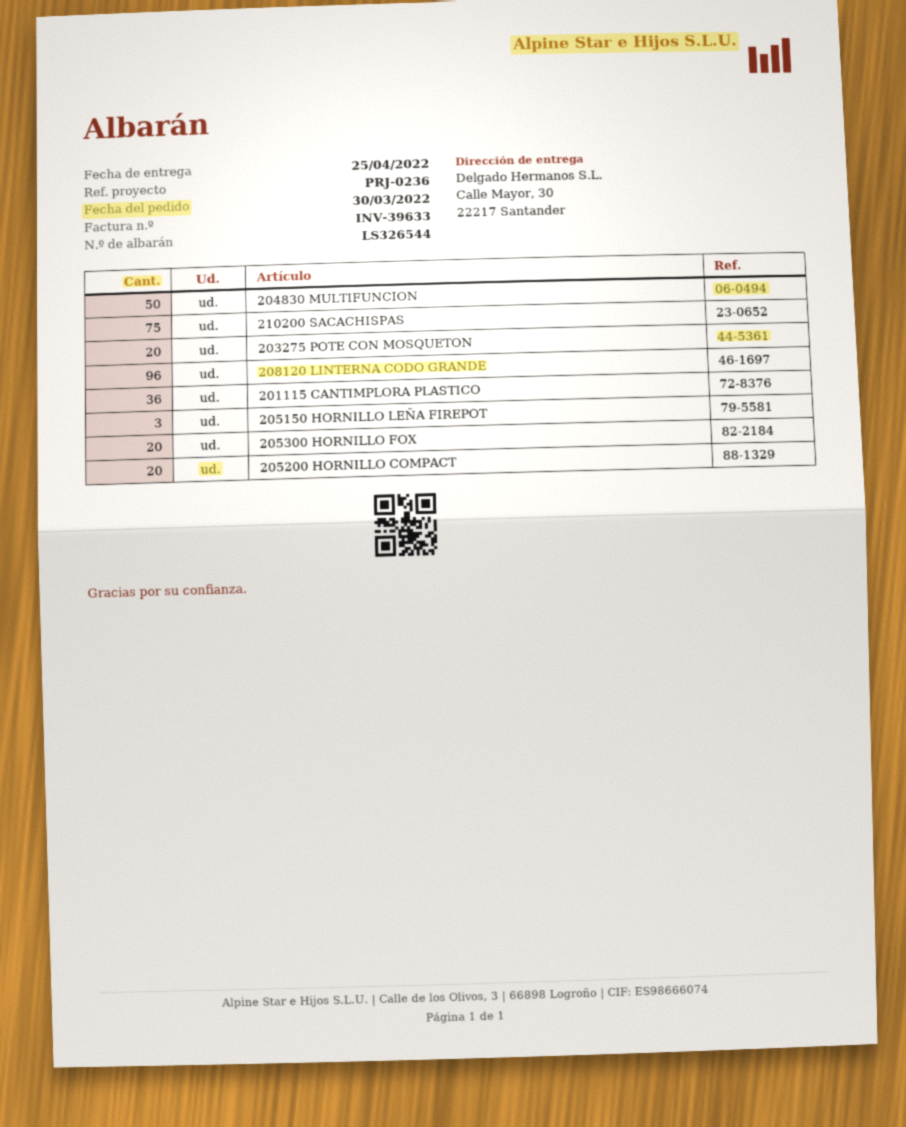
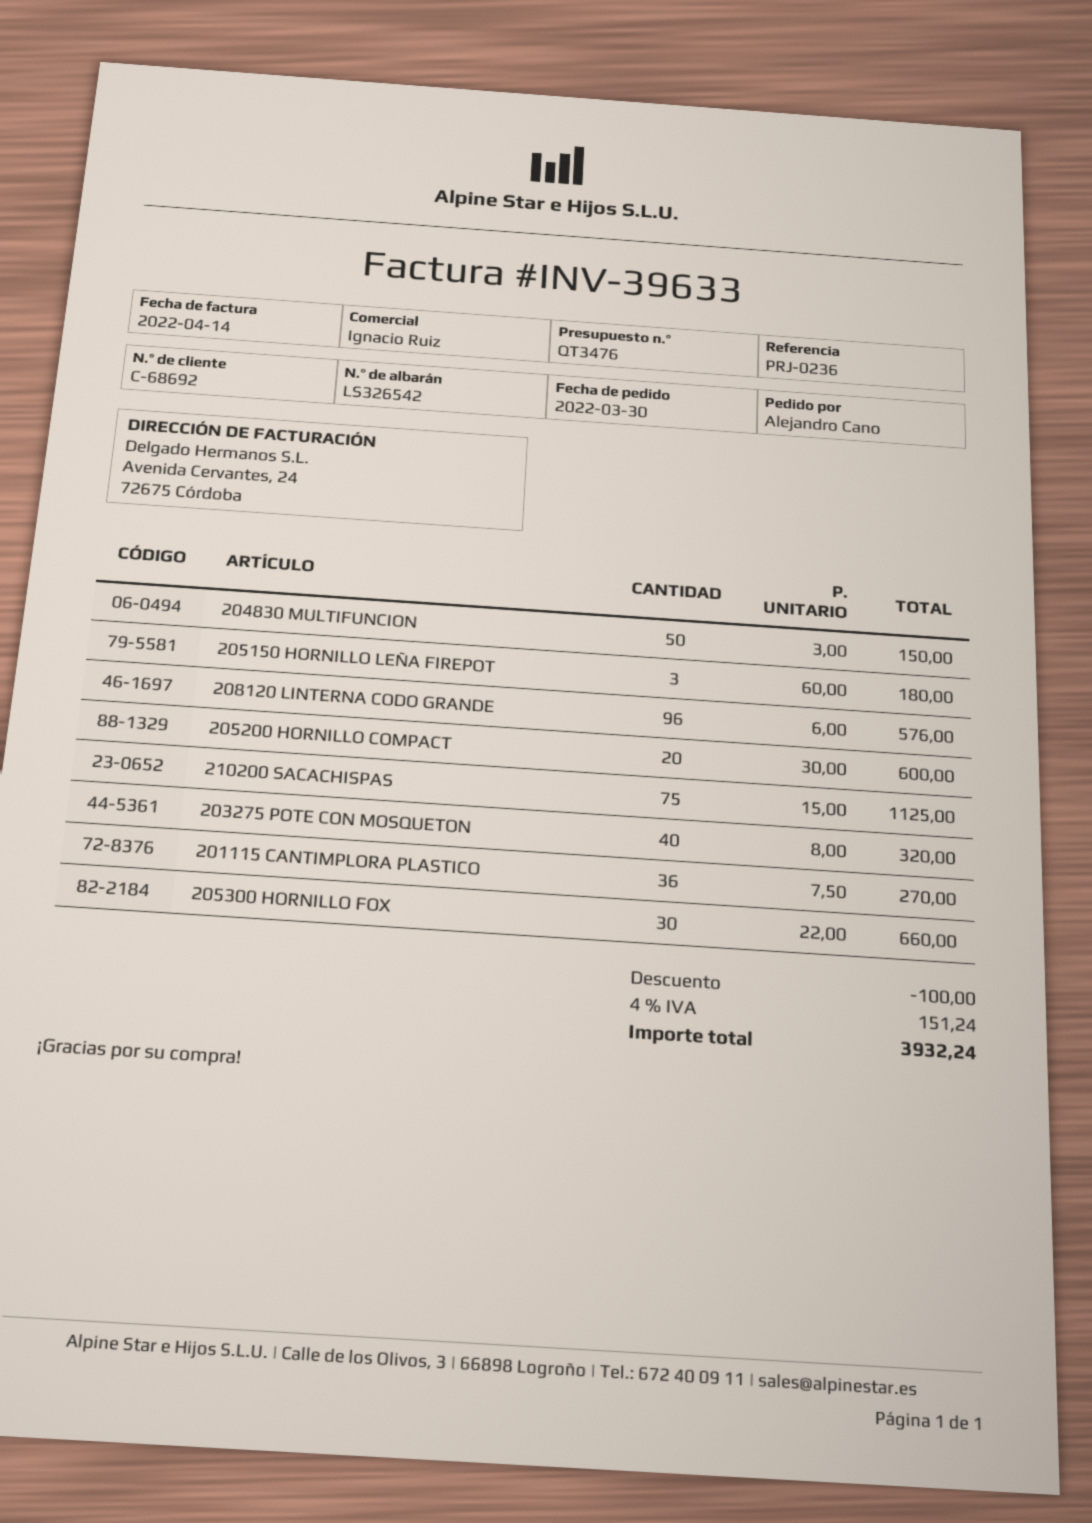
delivery note number: LS326544 -> LS326542
203275 POTE CON MOSQUETON: 20 -> 40
205300 HORNILLO FOX: 20 -> 30

